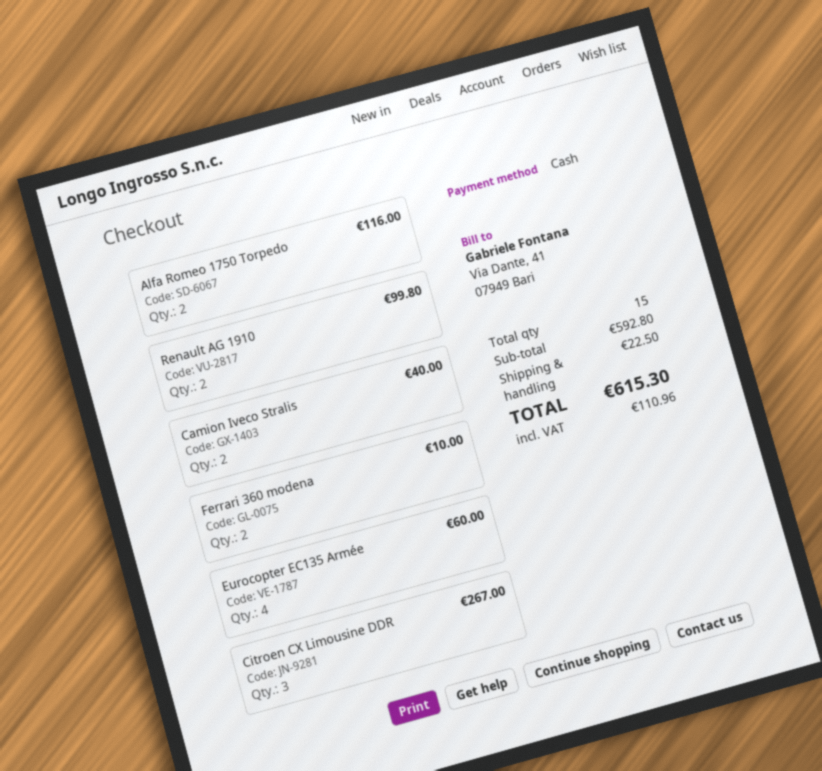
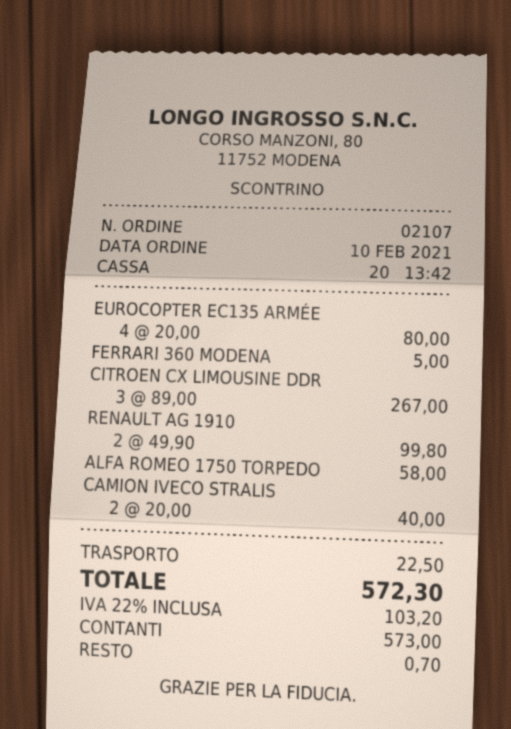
Alfa Romeo 1750 Torpedo: 2 for 116.00 -> 1 for 58.00
Ferrari 360 modena: 2 for 10.00 -> 1 for 5.00
Eurocopter EC135 Armée: 4 for 60.00 -> 4 for 80.00
tax: 110.96 -> 103.20
total: 615.30 -> 572.30

